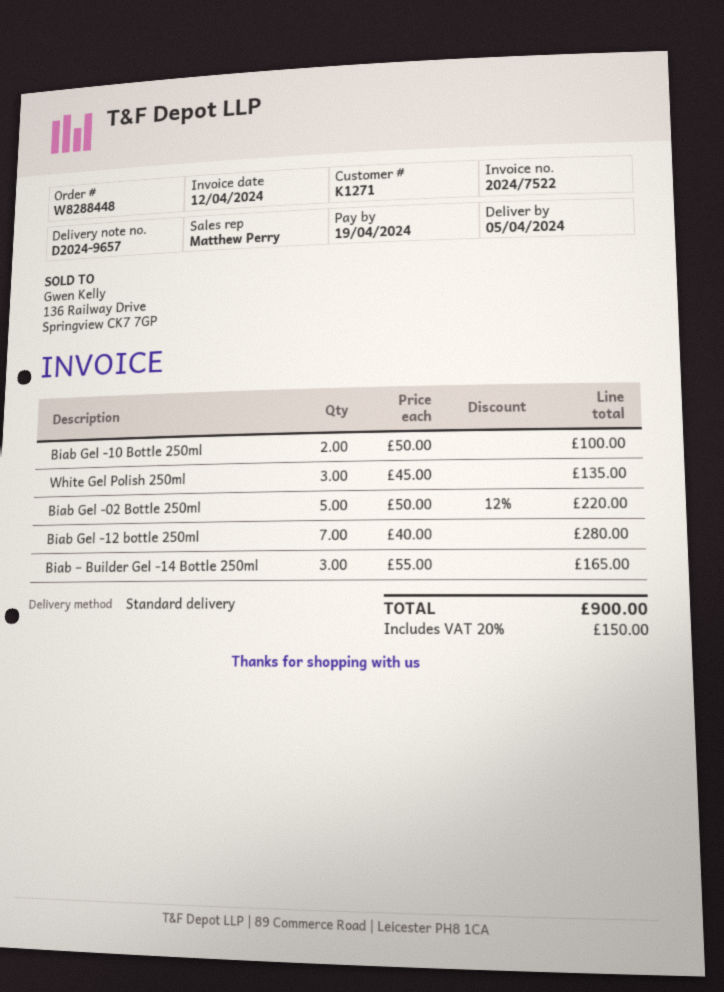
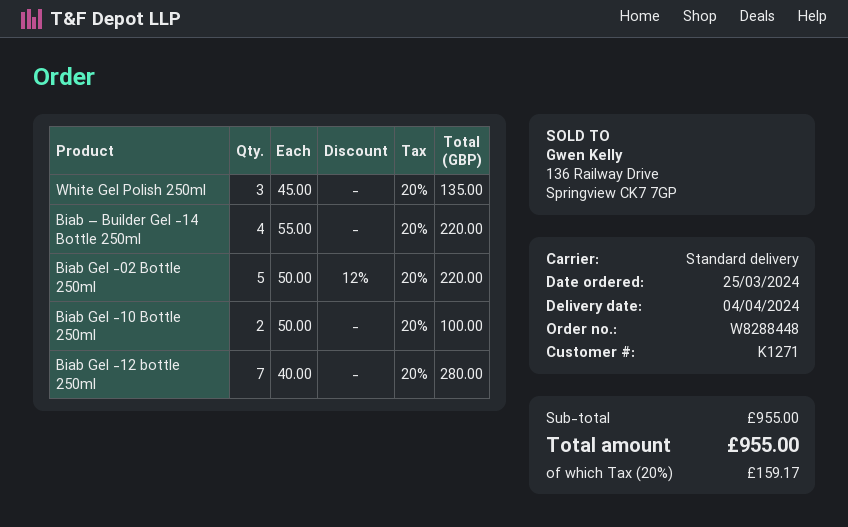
delivery date: 2024-04-05 -> 2024-04-04
Biab – Builder Gel -14 Bottle 250ml: 3 x 55.00 = 165.00 -> 4 x 55.00 = 220.00
tax: 20% = 150.00 -> 20% = 159.17
total: 900.00 -> 955.00

